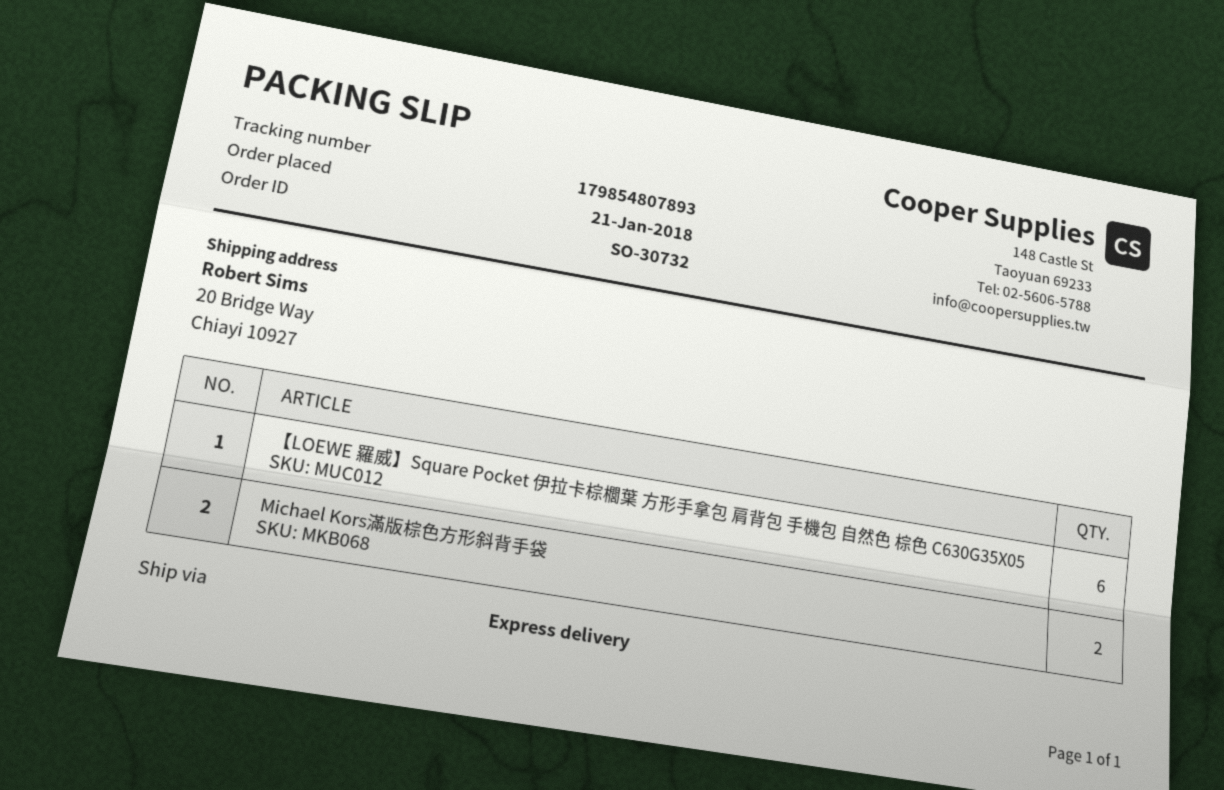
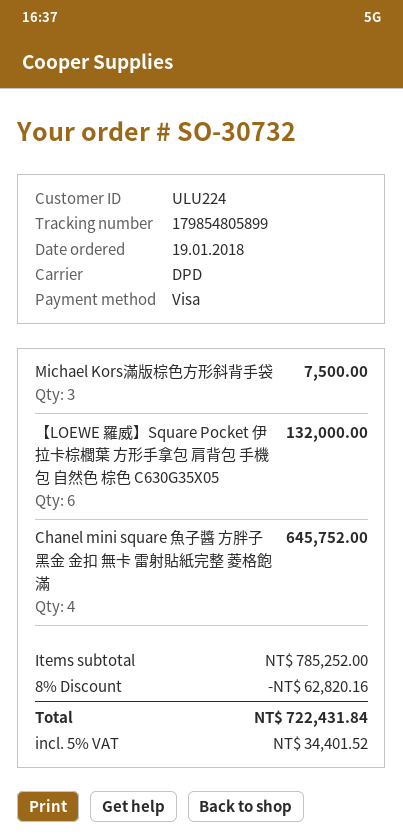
order date: 2018-01-21 -> 2018-01-19
shipping method: express -> DPD
tracking number: 179854807893 -> 179854805899
Michael Kors滿版棕色方形斜背手袋: 2 -> 3
Chanel mini square 魚子醬 方胖子黑金 金扣 無卡 雷射貼紙完整 菱格飽滿: none -> 4

